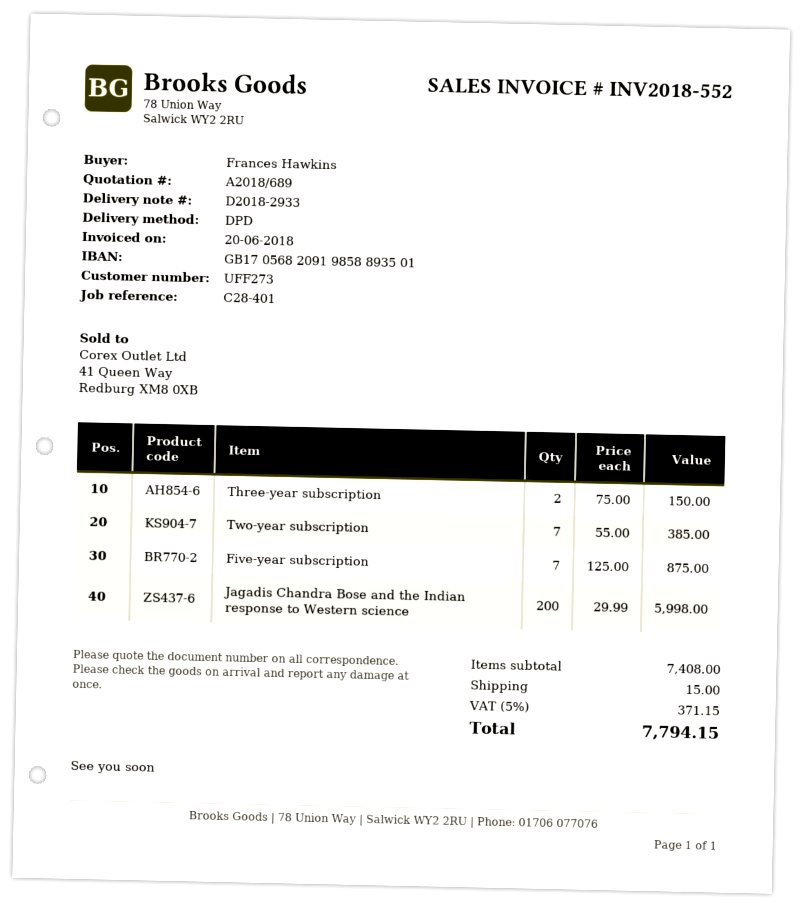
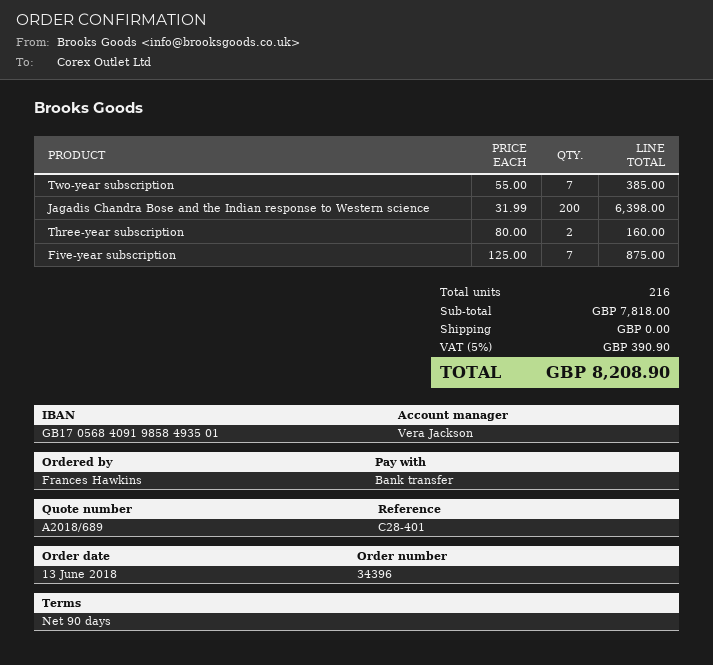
bank account: GB17056820919858893501 -> GB17056840919858493501
Three-year subscription: 2 x 75.00 = 150.00 -> 2 x 80.00 = 160.00
Jagadis Chandra Bose and the Indian response to Western science: 200 x 29.99 = 5998.00 -> 200 x 31.99 = 6398.00
subtotal: 7408.00 -> 7818.00
shipping: 15.00 -> 0.00
tax: 5% = 371.15 -> 5% = 390.90
total: 7794.15 -> 8208.90

